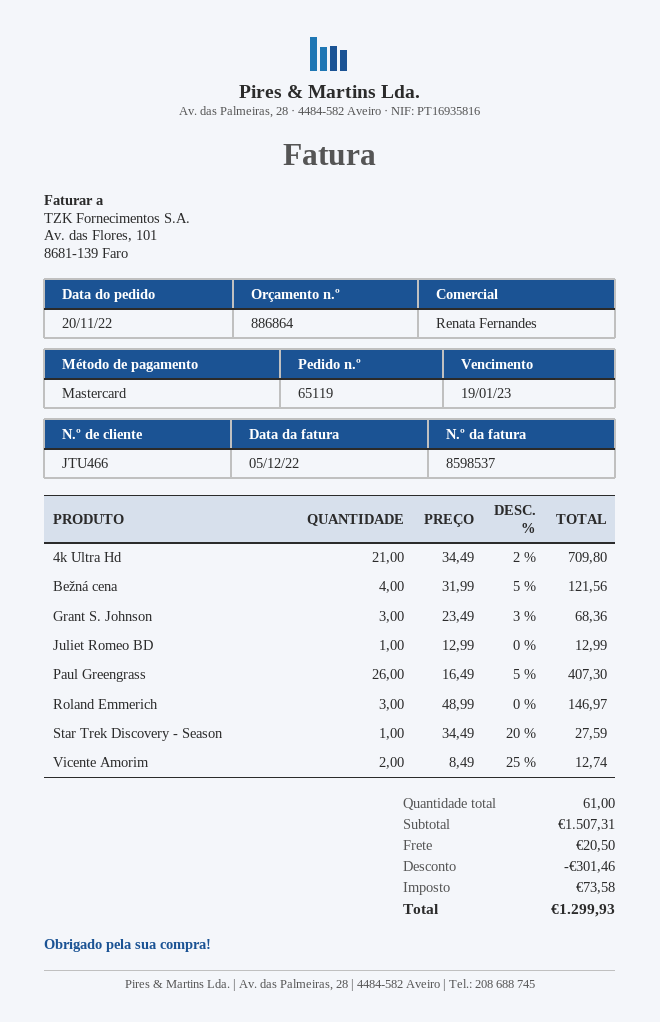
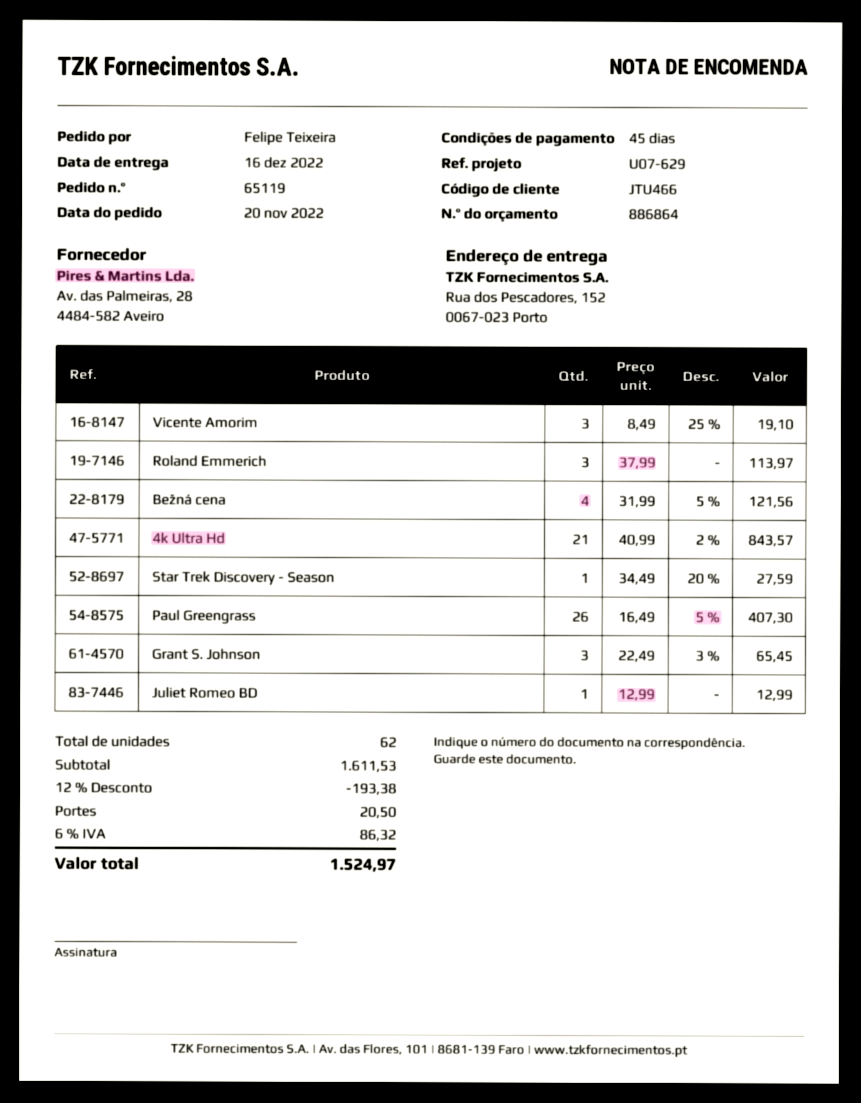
4k Ultra Hd: 21 x 34.49 - 2% = 709.80 -> 21 x 40.99 - 2% = 843.57
Grant S. Johnson: 3 x 23.49 - 3% = 68.36 -> 3 x 22.49 - 3% = 65.45
Roland Emmerich: 3 x 48.99 = 146.97 -> 3 x 37.99 = 113.97
Vicente Amorim: 2 x 8.49 - 25% = 12.74 -> 3 x 8.49 - 25% = 19.10
total quantity: 61 -> 62
subtotal: 1507.31 -> 1611.53
discount: 301.46 -> 193.38
tax: 73.58 -> 86.32
total: 1299.93 -> 1524.97

